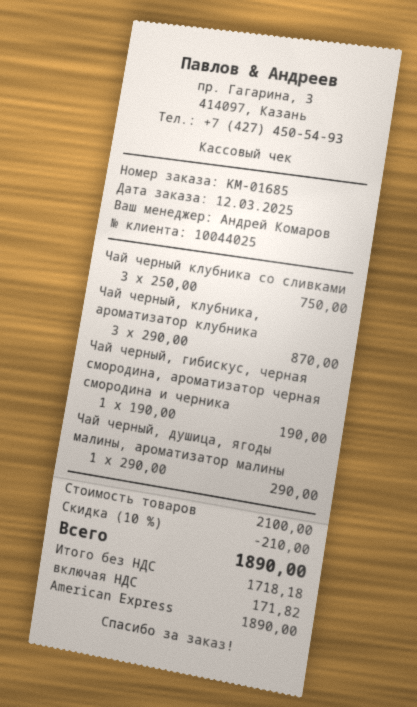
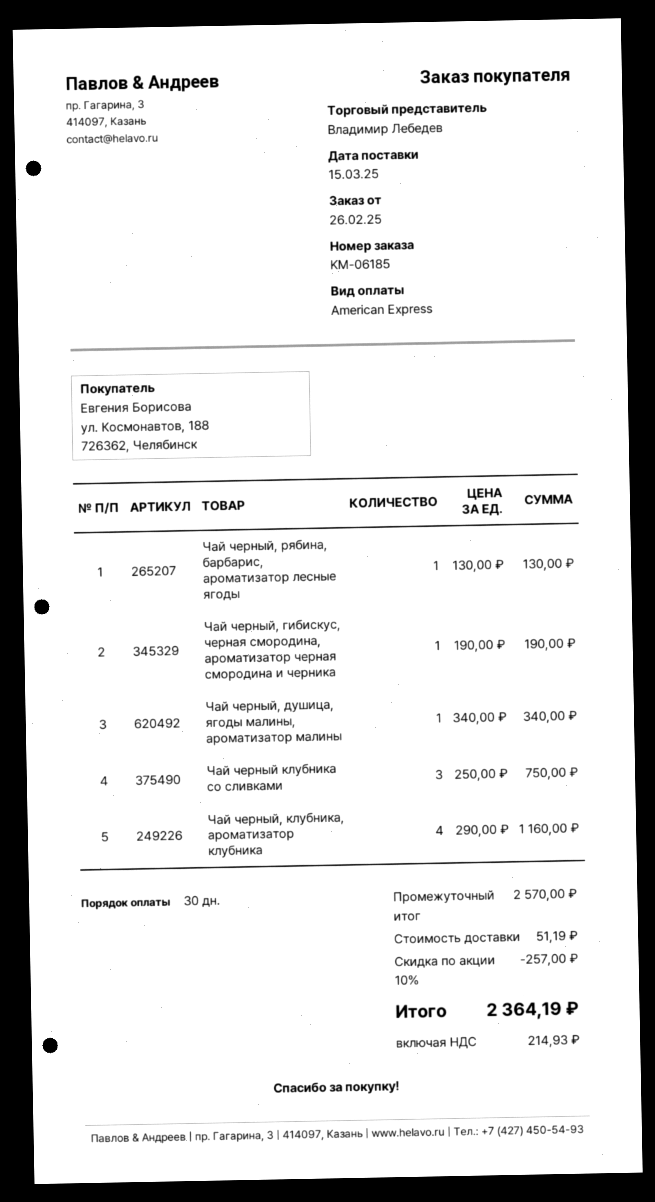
order number: KM-01685 -> KM-06185
order date: 2025-03-12 -> 2025-02-26
sales rep: Андрей Комаров -> Владимир Лебедев
Чай черный, клубника, ароматизатор клубника: 3 x 290.00 = 870.00 -> 4 x 290.00 = 1160.00
Чай черный, душица, ягоды малины, ароматизатор малины: 1 x 290.00 = 290.00 -> 1 x 340.00 = 340.00
Чай черный, рябина, барбарис, ароматизатор лесные ягоды: none -> 1 x 130.00 = 130.00
subtotal: 2100.00 -> 2570.00
discount: 10% = 210.00 -> 10% = 257.00
shipping: none -> 51.19
tax: 171.82 -> 214.93
total: 1890.00 -> 2364.19

